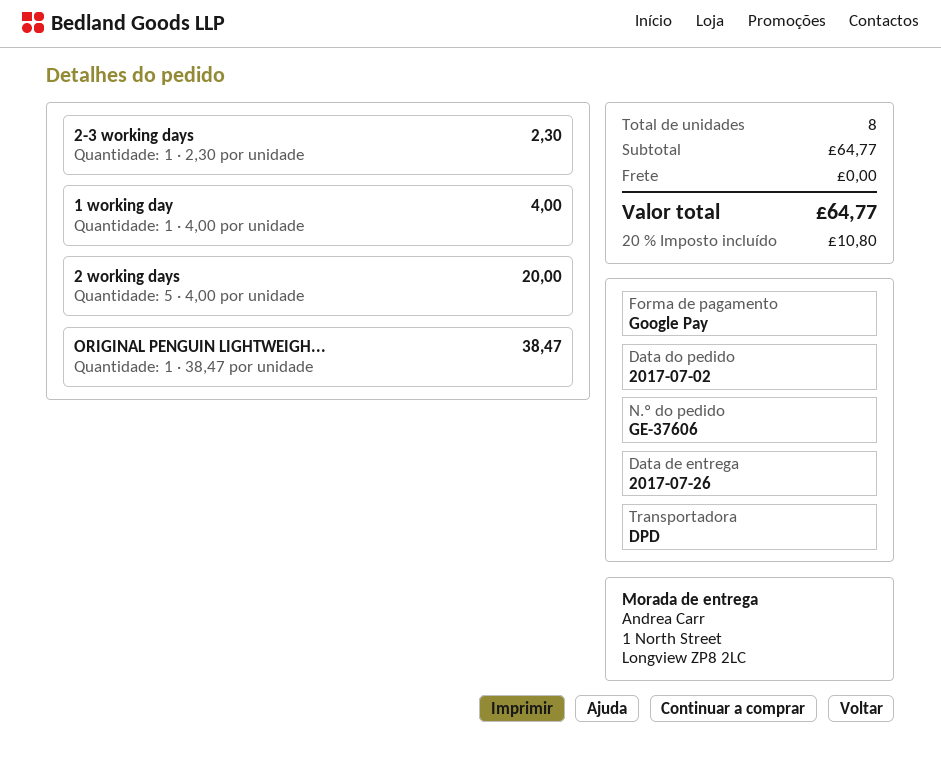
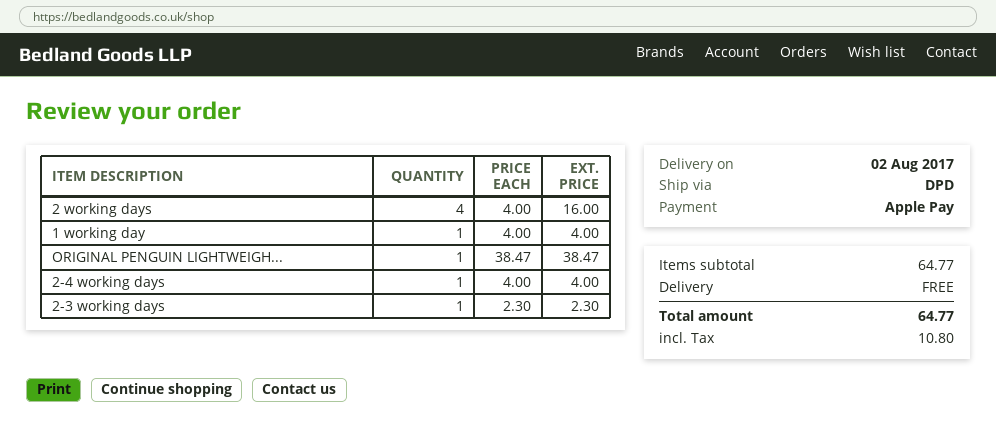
delivery date: 2017-07-26 -> 2017-08-02
payment method: Google Pay -> Apple Pay
2 working days: 5 x 4.00 = 20.00 -> 4 x 4.00 = 16.00
2-4 working days: none -> 1 x 4.00 = 4.00

